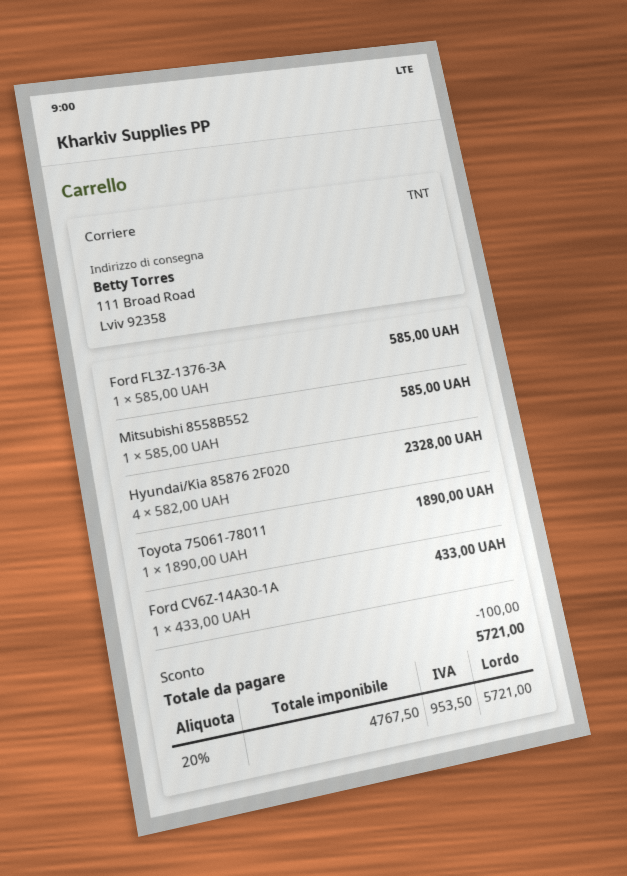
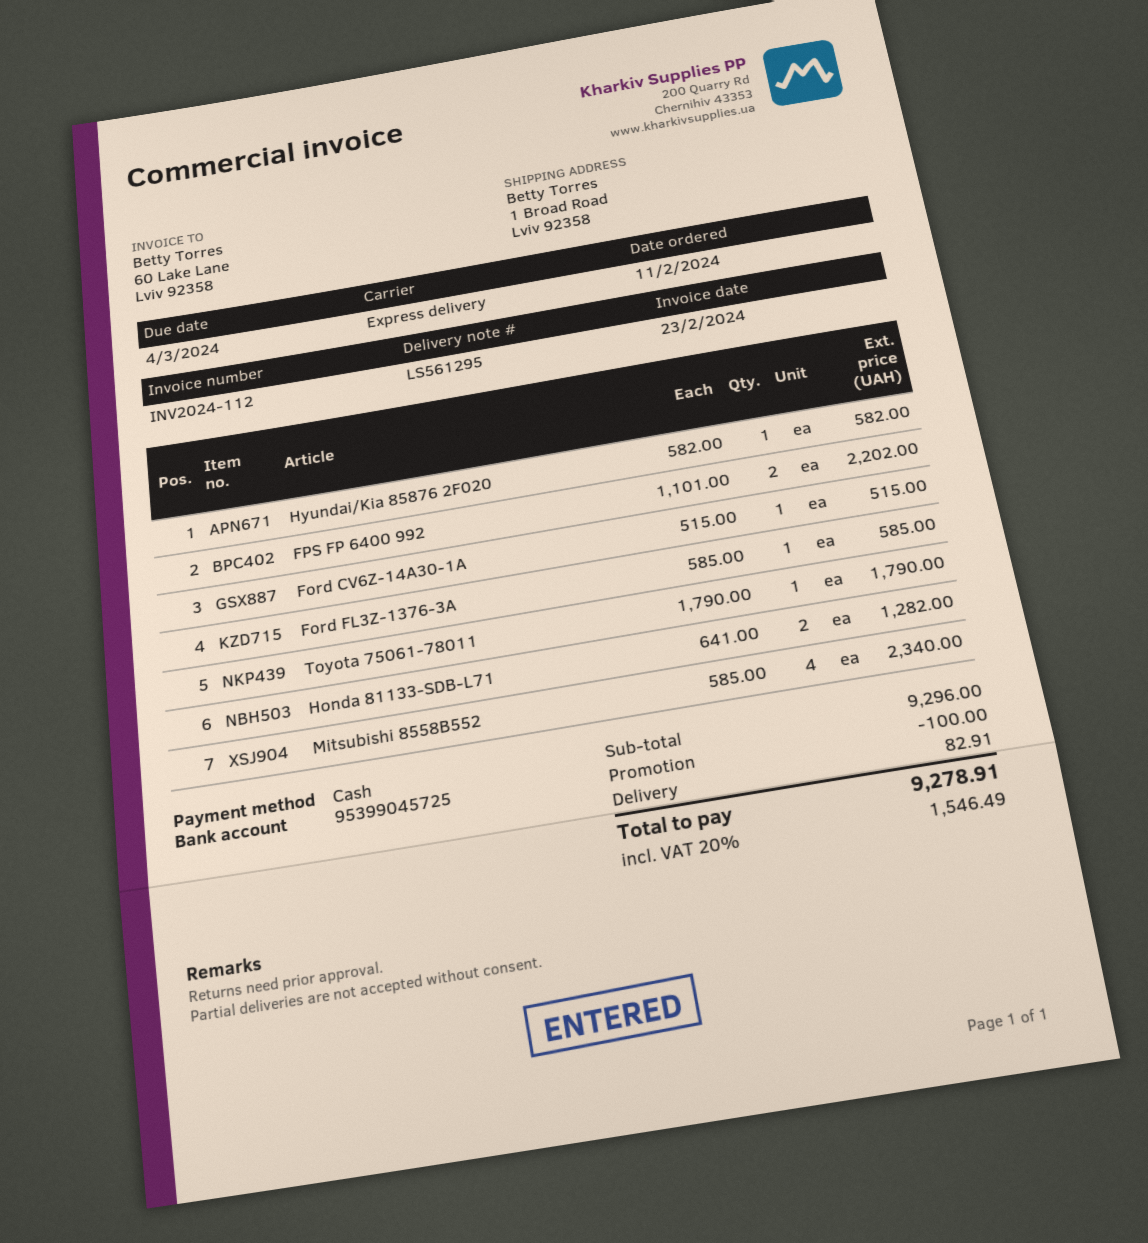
shipping method: TNT -> express
ship to: 111 Broad Road, Lviv 92358 -> 1 Broad Road, Lviv 92358
Mitsubishi 8558B552: 1 x 585.00 = 585.00 -> 4 x 585.00 = 2340.00
Hyundai/Kia 85876 2F020: 4 x 582.00 = 2328.00 -> 1 x 582.00 = 582.00
Toyota 75061-78011: 1 x 1890.00 = 1890.00 -> 1 x 1790.00 = 1790.00
Ford CV6Z-14A30-1A: 1 x 433.00 = 433.00 -> 1 x 515.00 = 515.00
FPS FP 6400 992: none -> 2 x 1101.00 = 2202.00
Honda 81133-SDB-L71: none -> 2 x 641.00 = 1282.00
shipping: none -> 82.91
tax: 20% = 953.50 -> 20% = 1546.49
total: 5721.00 -> 9278.91

